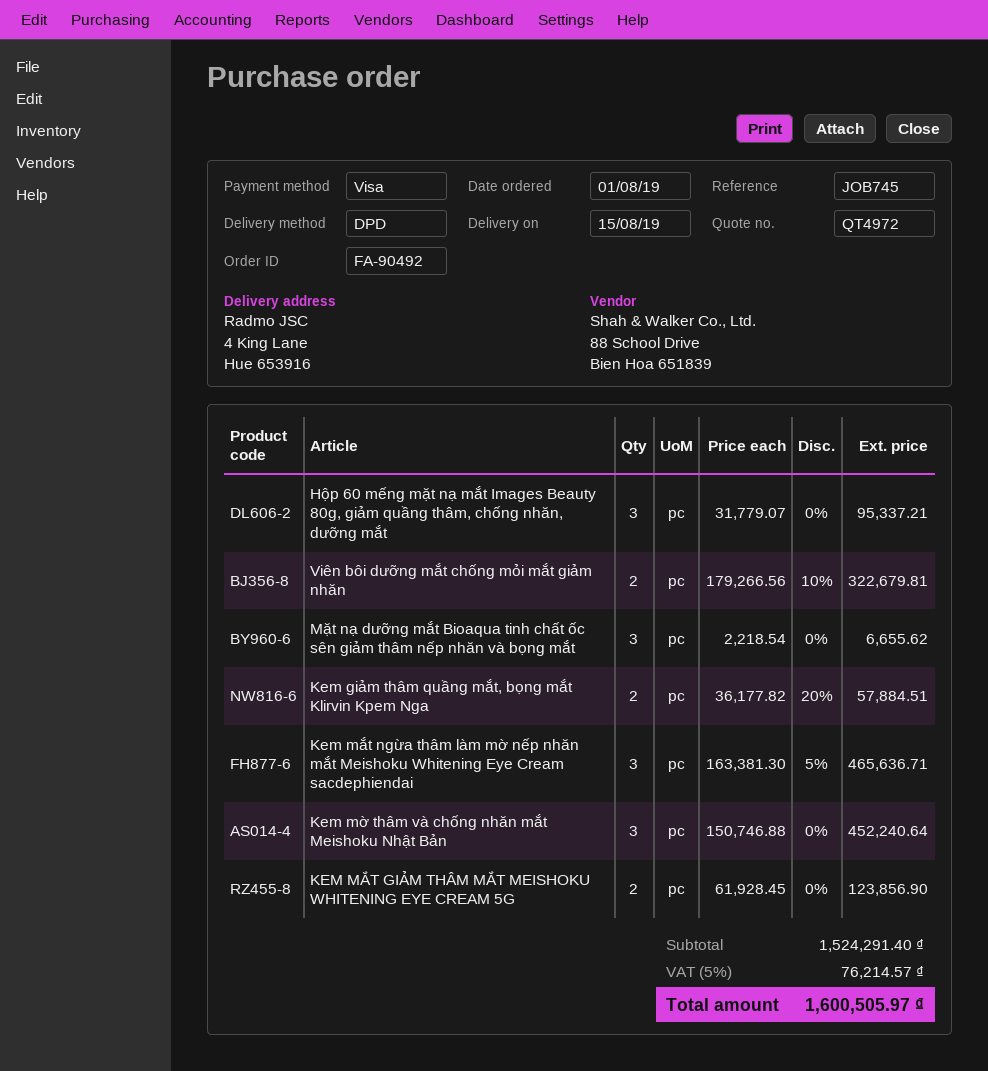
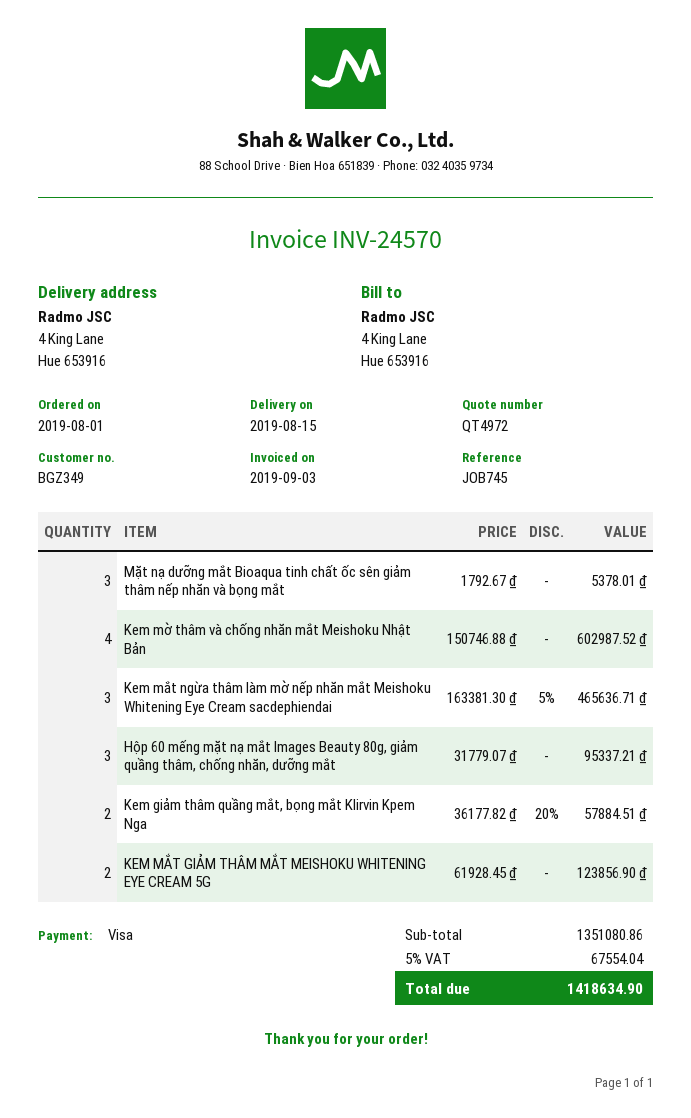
Viên bôi dưỡng mắt chống mỏi mắt giảm nhăn: 2 x 179266.56 - 10% = 322679.81 -> none
Mặt nạ dưỡng mắt Bioaqua tinh chất ốc sên giảm thâm nếp nhăn và bọng mắt: 3 x 2218.54 = 6655.62 -> 3 x 1792.67 = 5378.01
Kem mờ thâm và chống nhăn mắt Meishoku Nhật Bản: 3 x 150746.88 = 452240.64 -> 4 x 150746.88 = 602987.52
subtotal: 1524291.40 -> 1351080.86
tax: 5% = 76214.57 -> 5% = 67554.04
total: 1600505.97 -> 1418634.90

